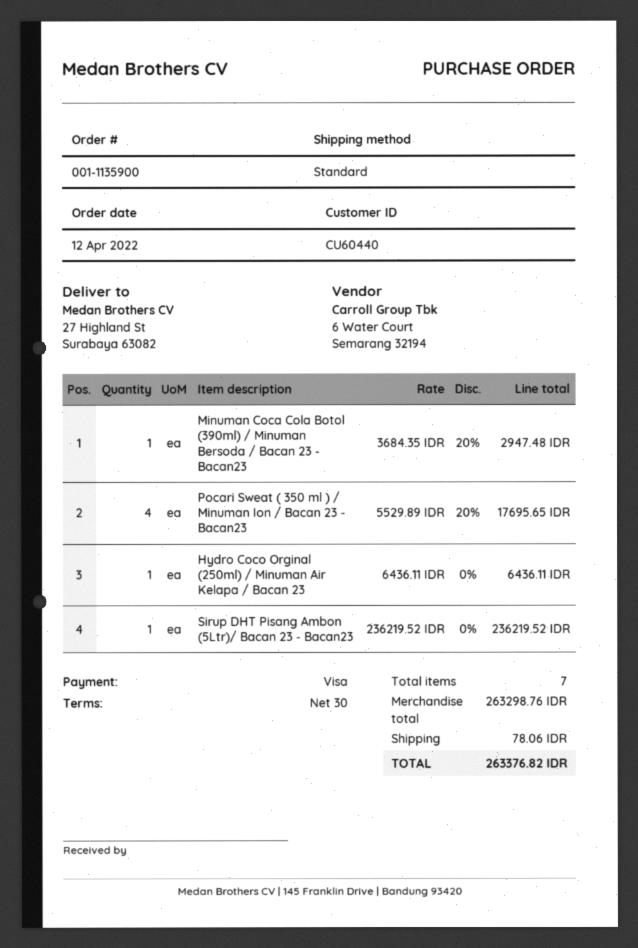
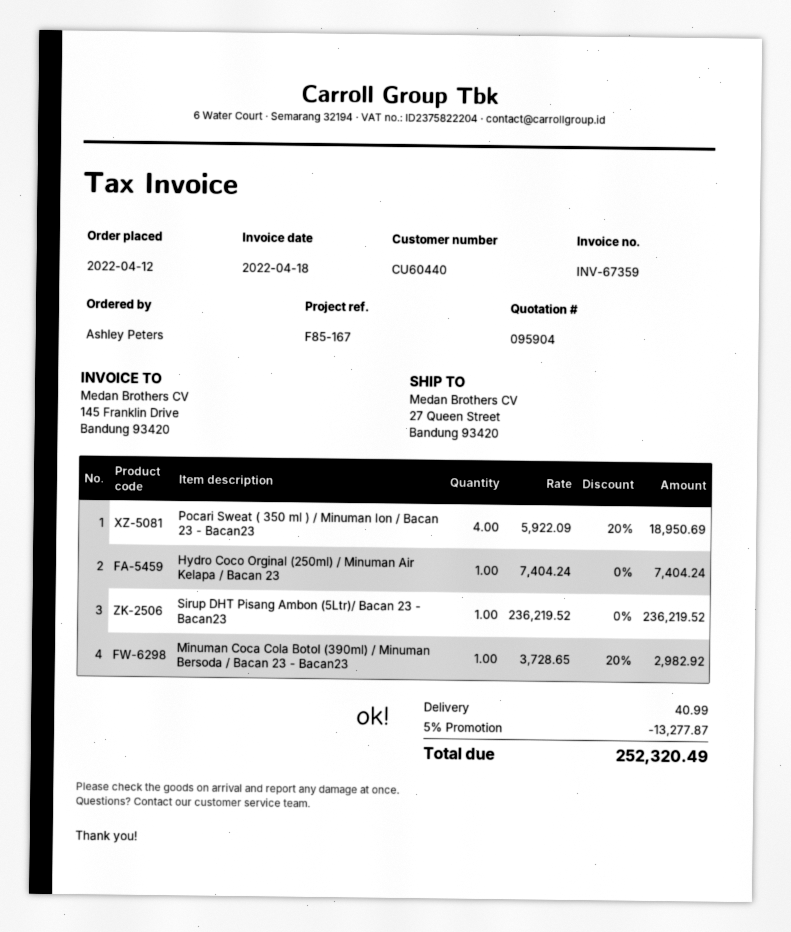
ship to: 27 Highland St, Surabaya 63082 -> 27 Queen Street, Bandung 93420
Minuman Coca Cola Botol (390ml) / Minuman Bersoda / Bacan 23 - Bacan23: 1 x 3684.35 - 20% = 2947.48 -> 1 x 3728.65 - 20% = 2982.92
Pocari Sweat ( 350 ml ) / Minuman Ion / Bacan 23 - Bacan23: 4 x 5529.89 - 20% = 17695.65 -> 4 x 5922.09 - 20% = 18950.69
Hydro Coco Orginal (250ml) / Minuman Air Kelapa / Bacan 23: 1 x 6436.11 = 6436.11 -> 1 x 7404.24 = 7404.24
discount: none -> 5% = 13277.87
shipping: 78.06 -> 40.99
total: 263376.82 -> 252320.49

